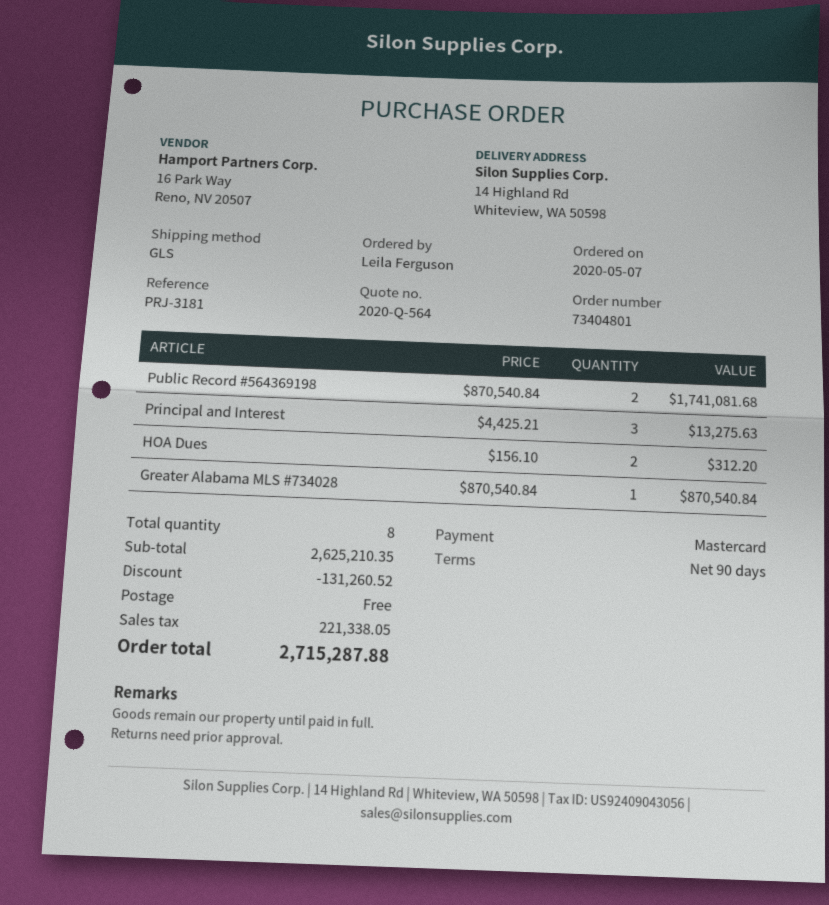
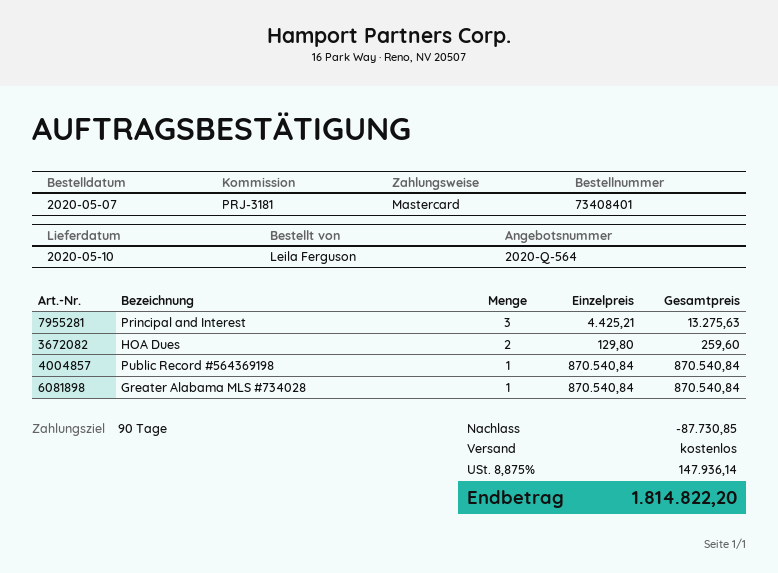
order number: 73404801 -> 73408401
Public Record #564369198: 2 x 870540.84 = 1741081.68 -> 1 x 870540.84 = 870540.84
HOA Dues: 2 x 156.10 = 312.20 -> 2 x 129.80 = 259.60
discount: 131260.52 -> 87730.85
tax: 221338.05 -> 147936.14
total: 2715287.88 -> 1814822.20

